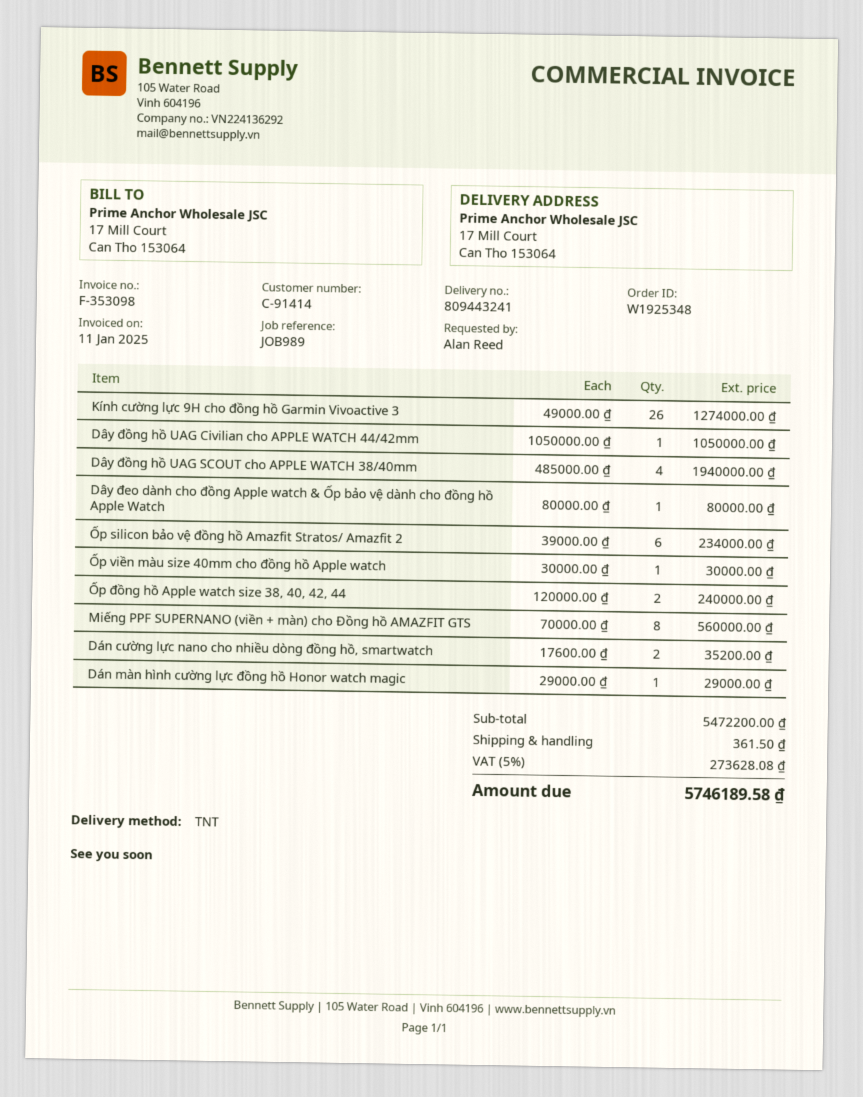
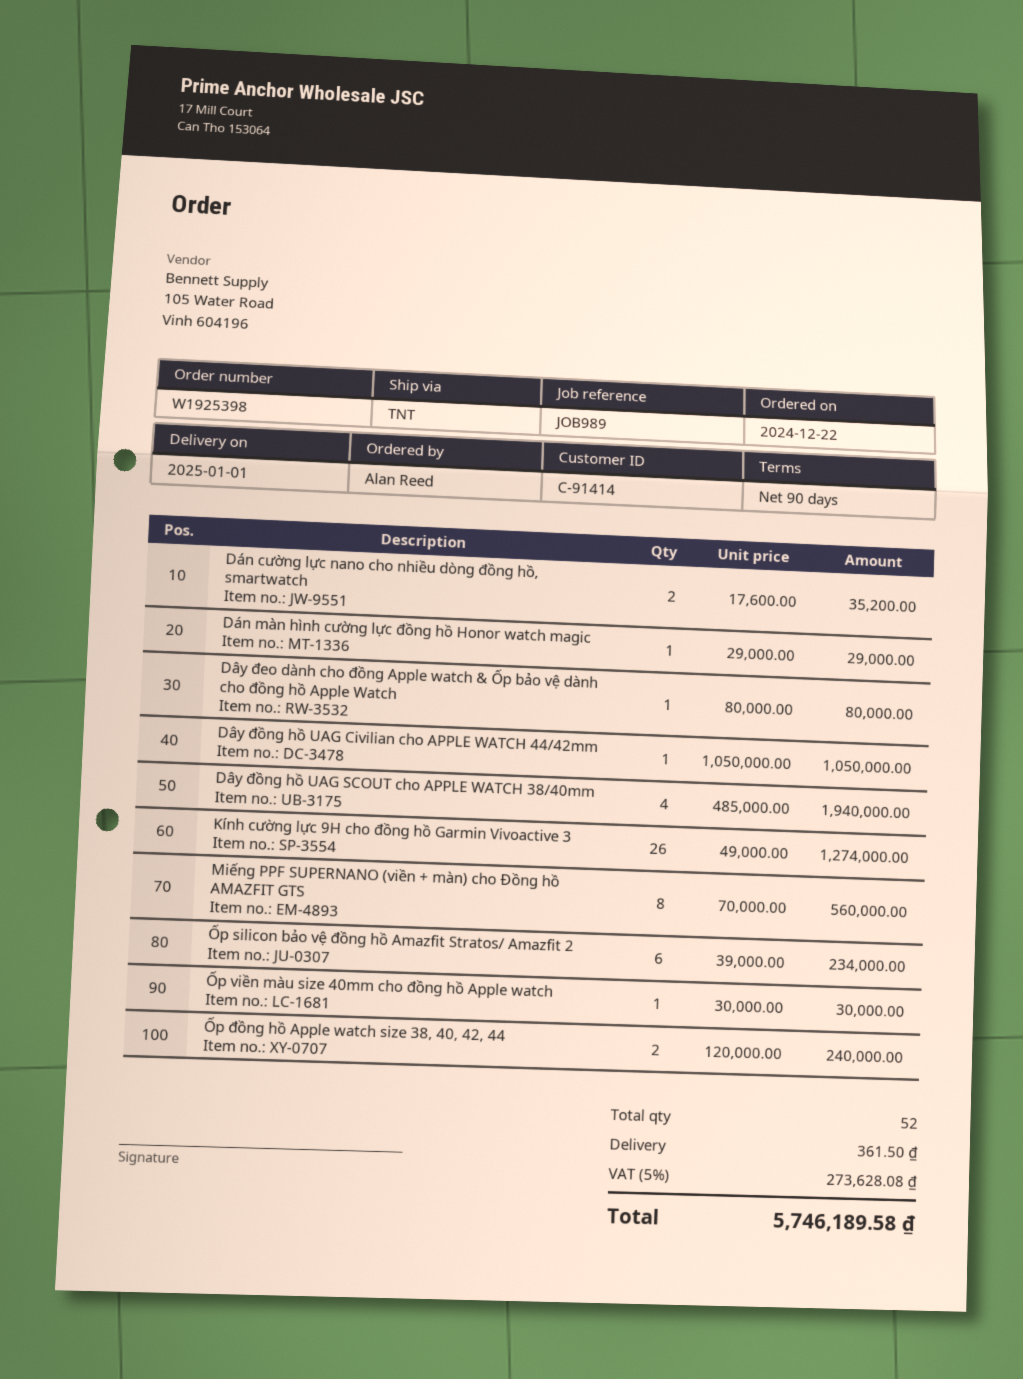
order number: W1925348 -> W1925398

